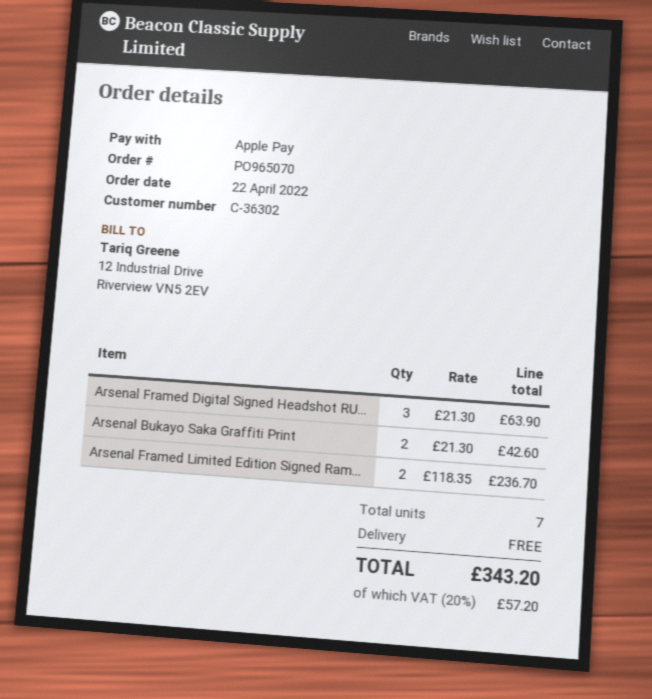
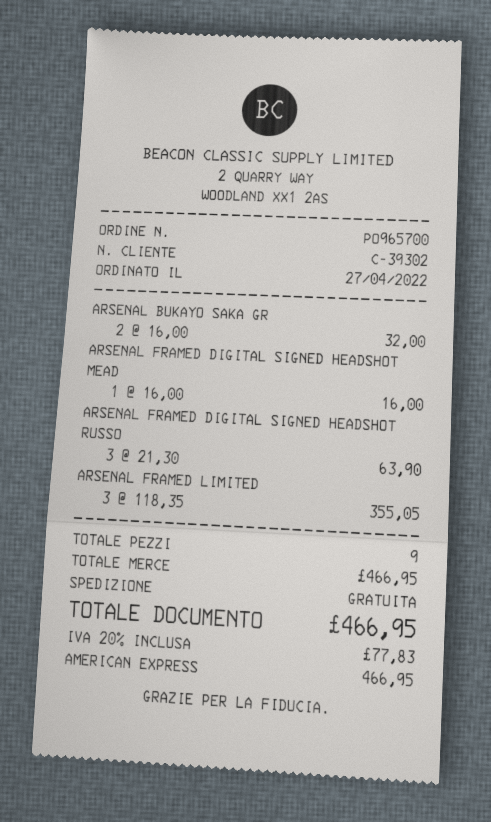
order number: PO965070 -> PO965700
order date: 2022-04-22 -> 2022-04-27
customer number: C-36302 -> C-39302
payment method: Apple Pay -> American Express
Arsenal Bukayo Saka Graffiti Print: 2 x 21.30 = 42.60 -> 2 x 16.00 = 32.00
Arsenal Framed Limited Edition Signed Ram...: 2 x 118.35 = 236.70 -> 3 x 118.35 = 355.05
ARSENAL FRAMED DIGITAL SIGNED HEADSHOT MEAD: none -> 1 x 16.00 = 16.00
total quantity: 7 -> 9
tax: 20% = 57.20 -> 20% = 77.83
total: 343.20 -> 466.95

